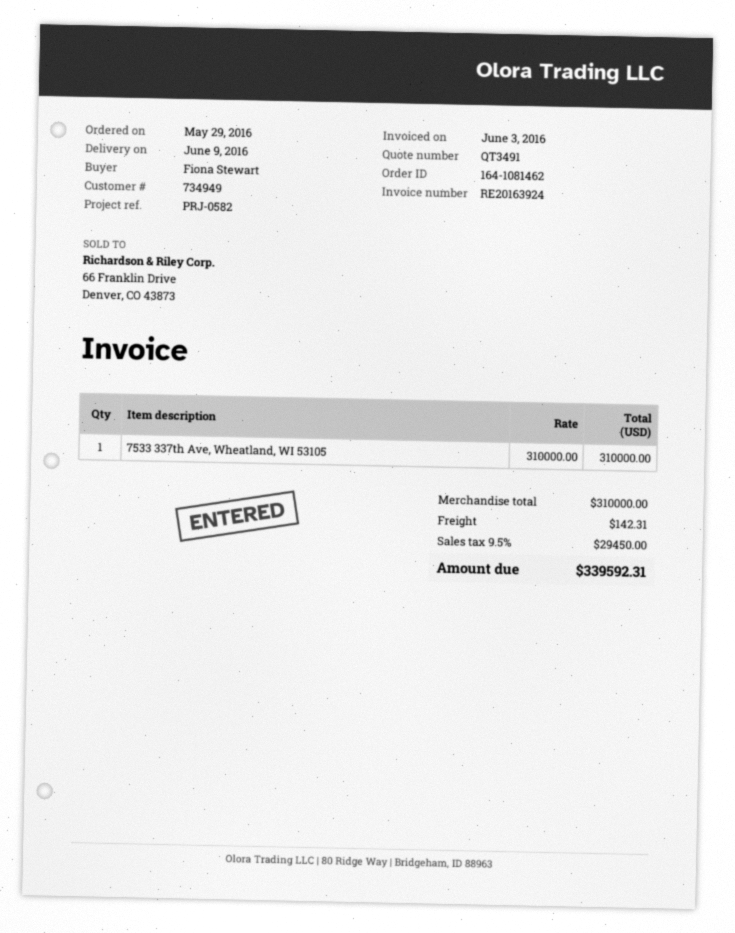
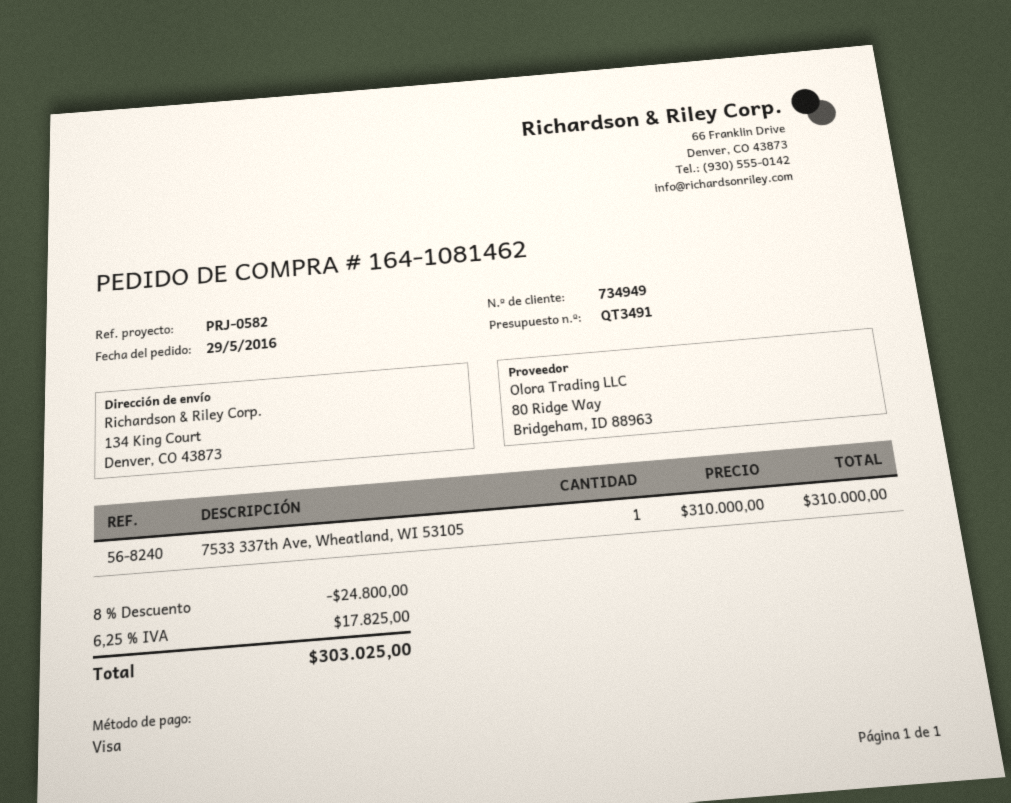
discount: none -> 8% = 24800.00
shipping: 142.31 -> none
tax: 9.5% = 29450.00 -> 6.25% = 17825.00
total: 339592.31 -> 303025.00

